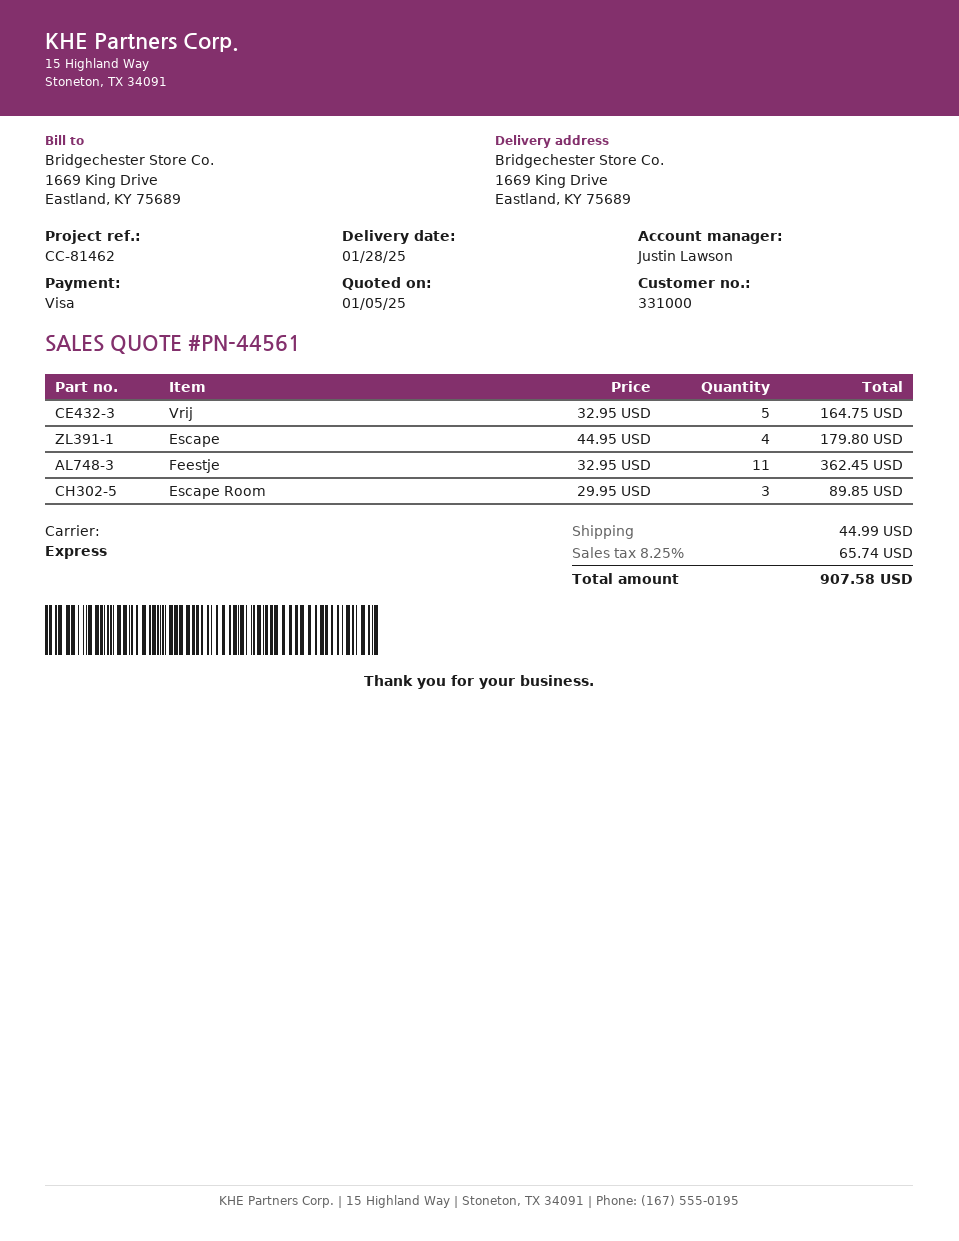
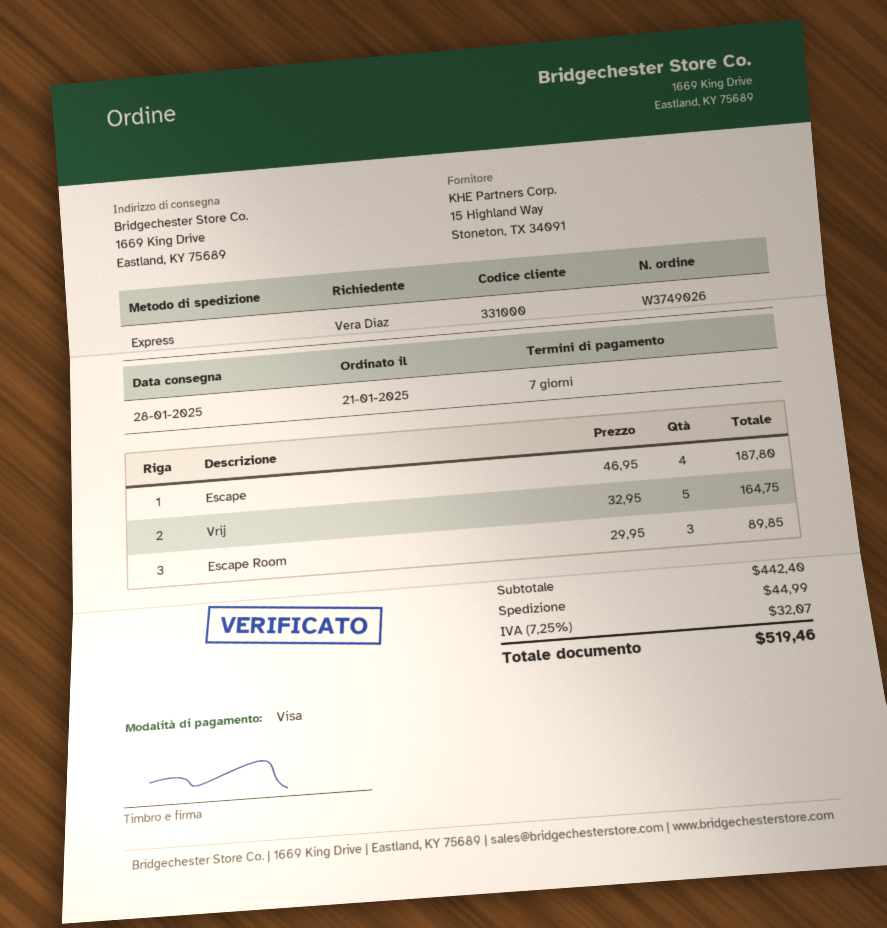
Escape: 4 x 44.95 = 179.80 -> 4 x 46.95 = 187.80
Feestje: 11 x 32.95 = 362.45 -> none
tax: 8.25% = 65.74 -> 7.25% = 32.07
total: 907.58 -> 519.46

